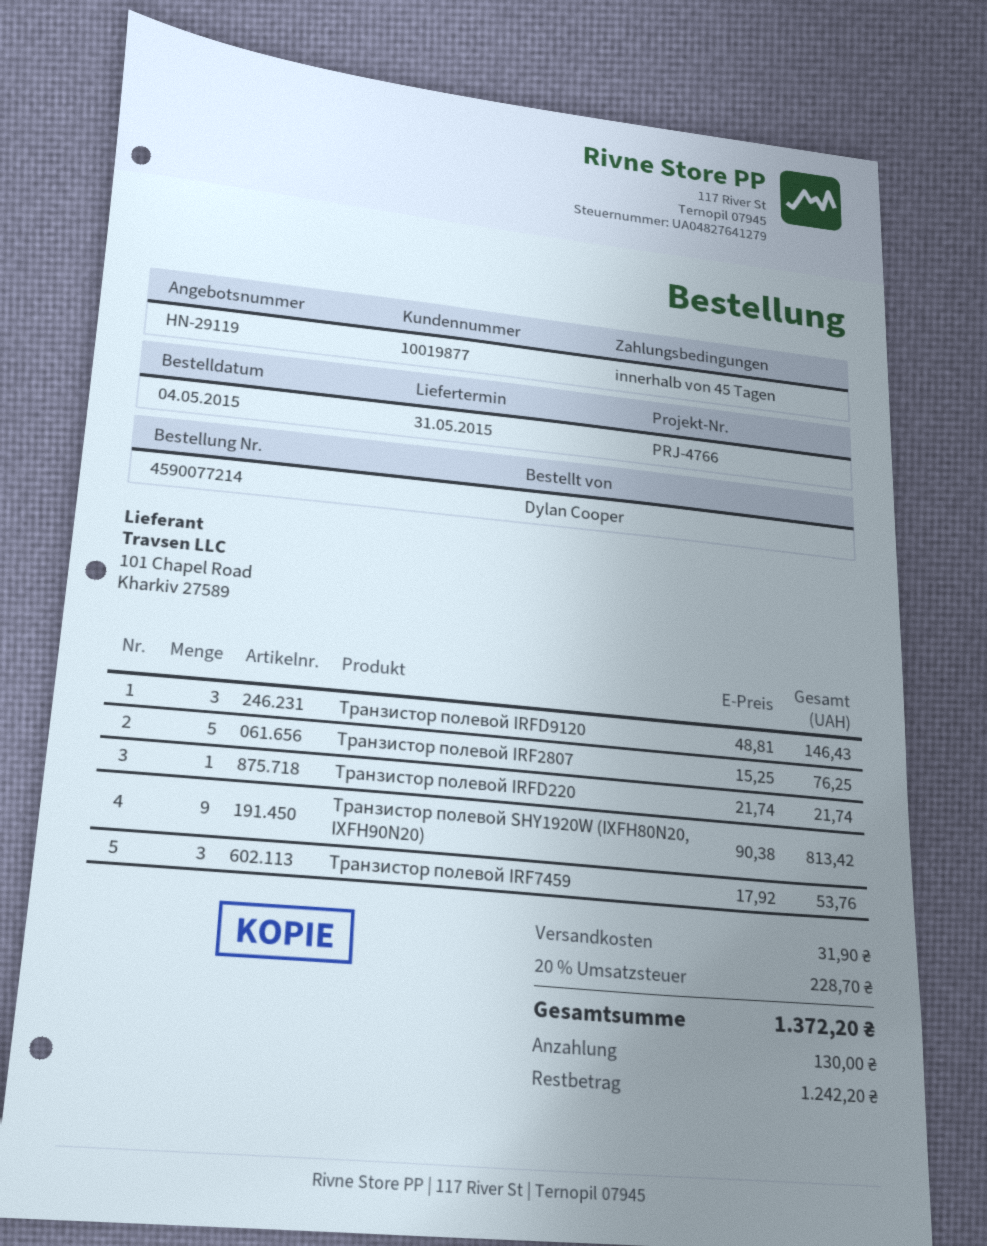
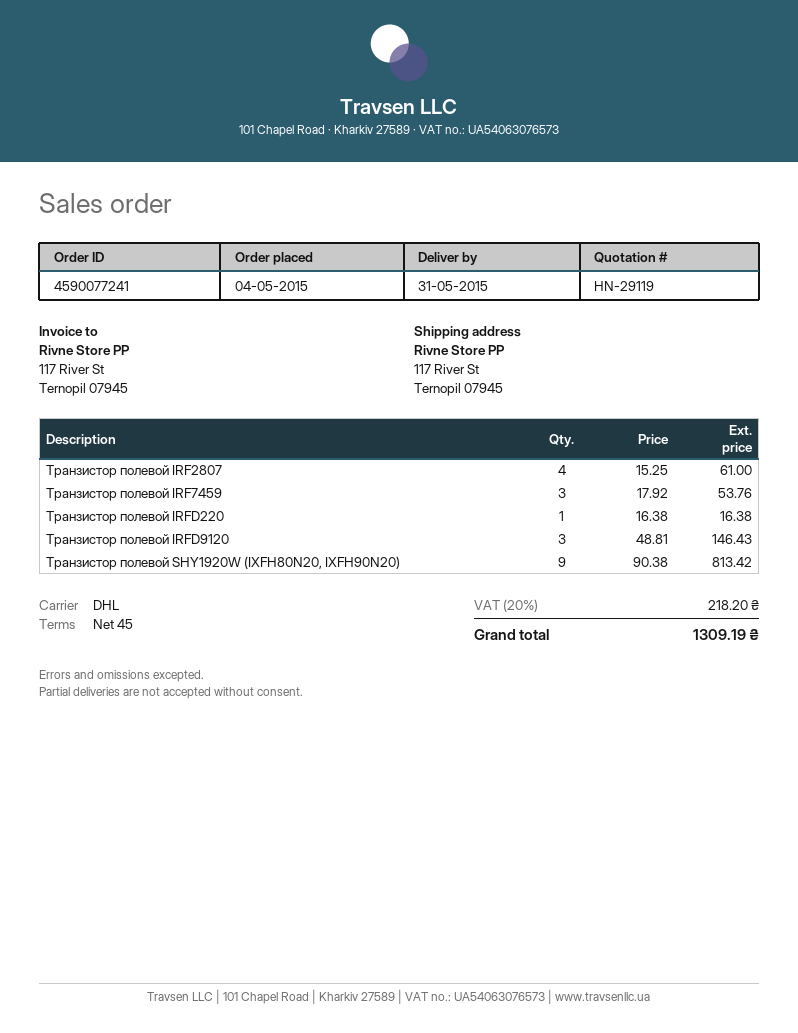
order number: 4590077214 -> 4590077241
Транзистор полевой IRF2807: 5 x 15.25 = 76.25 -> 4 x 15.25 = 61.00
Транзистор полевой IRFD220: 1 x 21.74 = 21.74 -> 1 x 16.38 = 16.38
shipping: 31.90 -> none
tax: 20% = 228.70 -> 20% = 218.20
total: 1372.20 -> 1309.19

